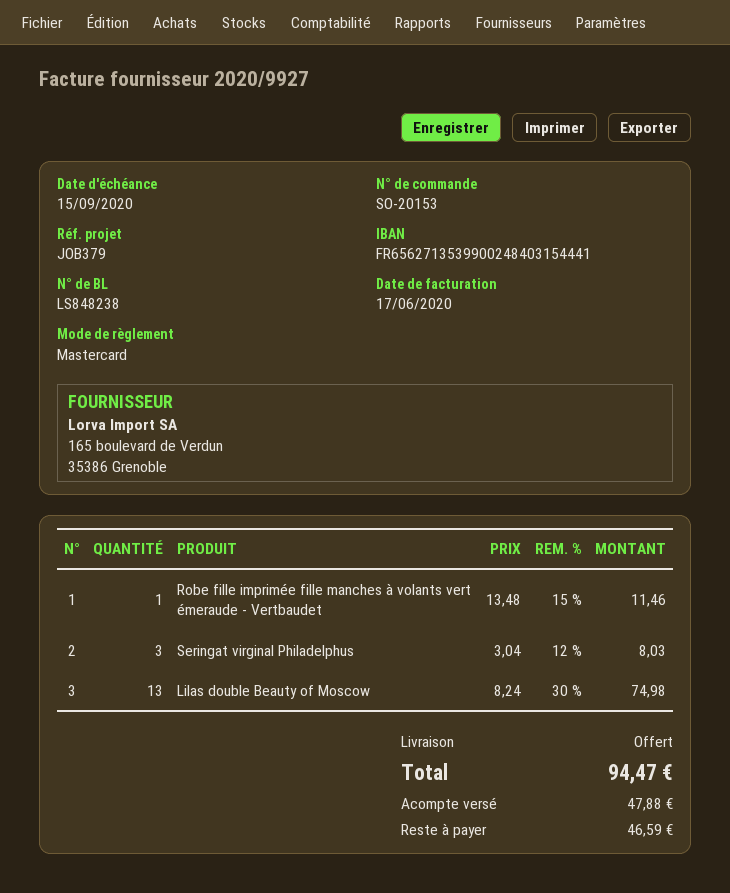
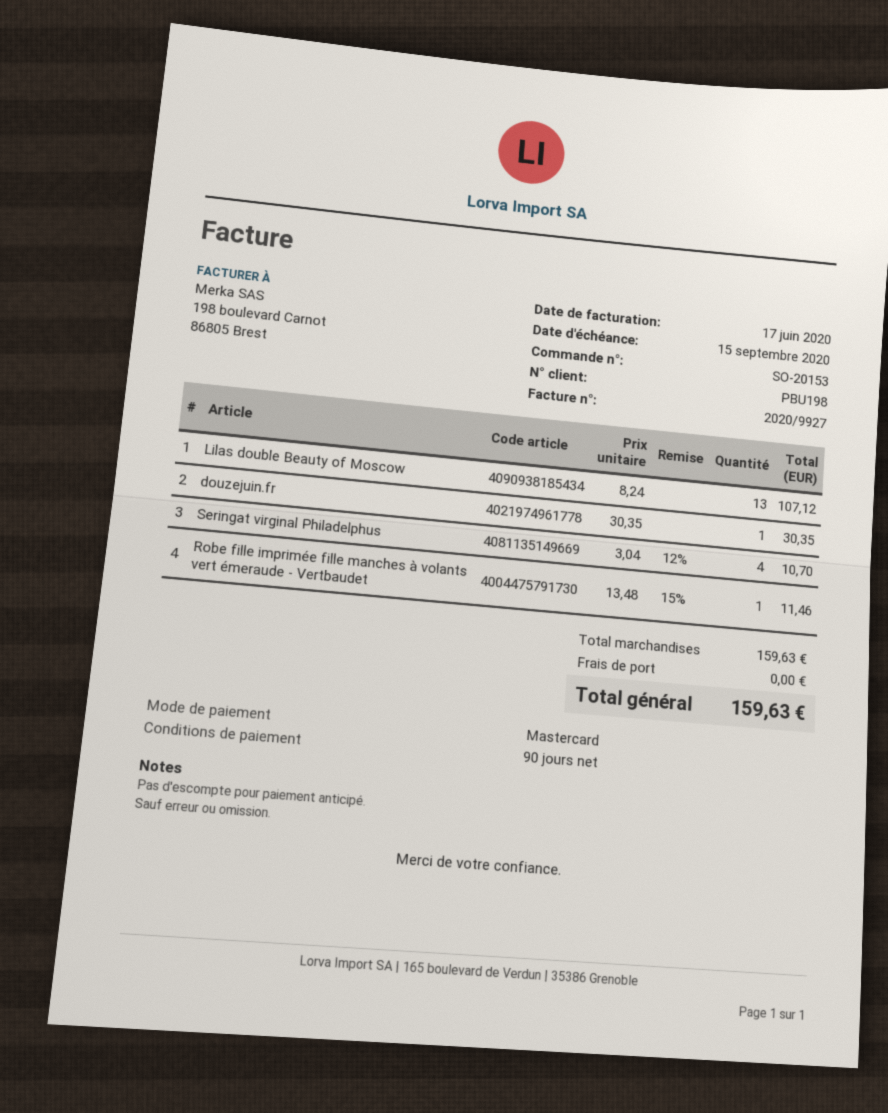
Seringat virginal Philadelphus: 3 x 3.04 - 12% = 8.03 -> 4 x 3.04 - 12% = 10.70
Lilas double Beauty of Moscow: 13 x 8.24 - 30% = 74.98 -> 13 x 8.24 = 107.12
douzejuin.fr: none -> 1 x 30.35 = 30.35
total: 94.47 -> 159.63

